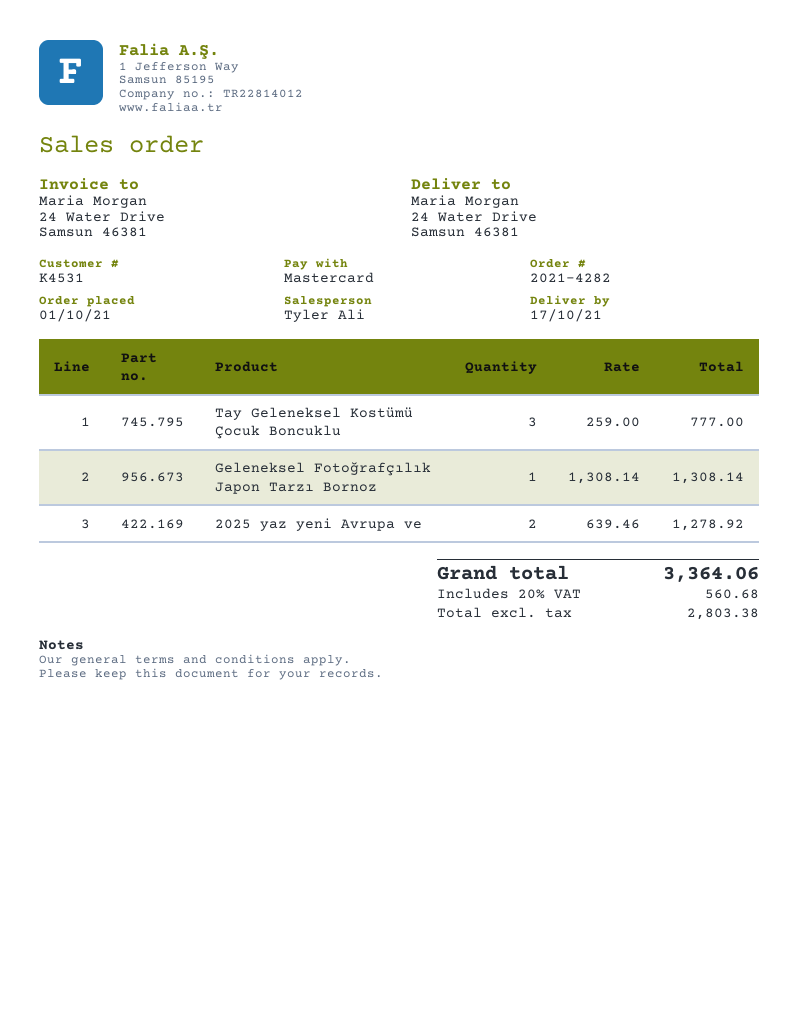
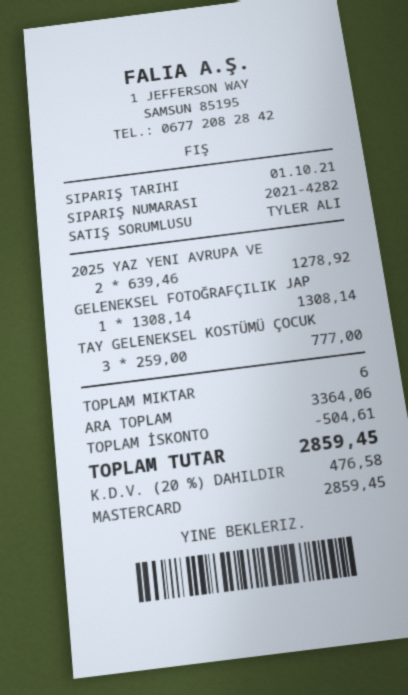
discount: none -> 504.61
tax: 20% = 560.68 -> 20% = 476.58
total: 3364.06 -> 2859.45

